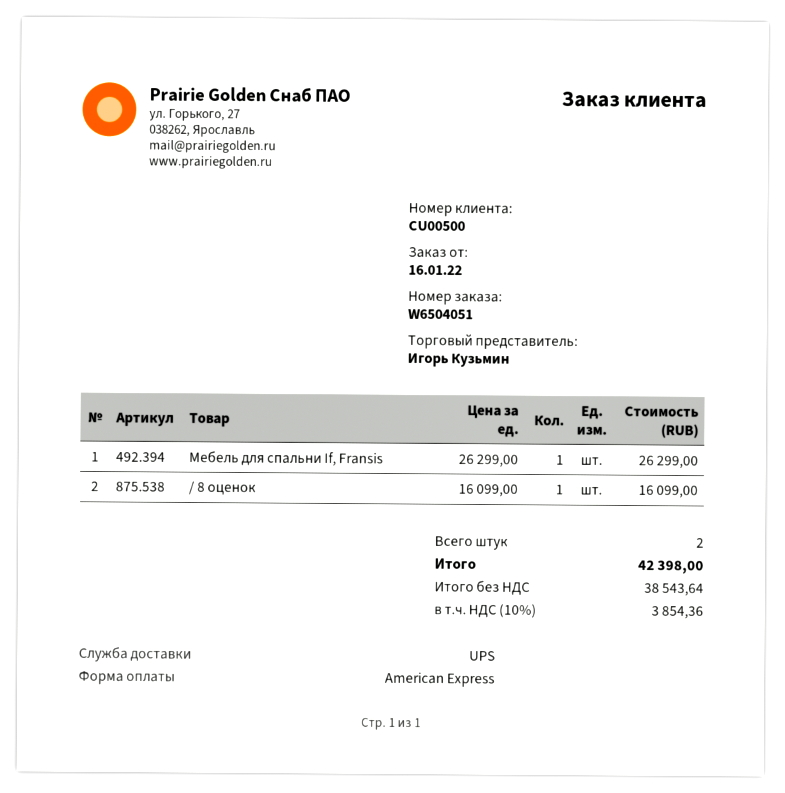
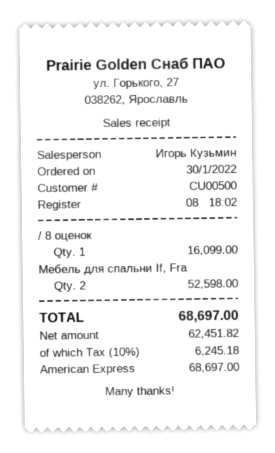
order date: 2022-01-16 -> 2022-01-30
Мебель для спальни If, Fransis: 1 for 26299.00 -> 2 for 52598.00
net: 38543.64 -> 62451.82
tax: 10% = 3854.36 -> 10% = 6245.18
total: 42398.00 -> 68697.00

